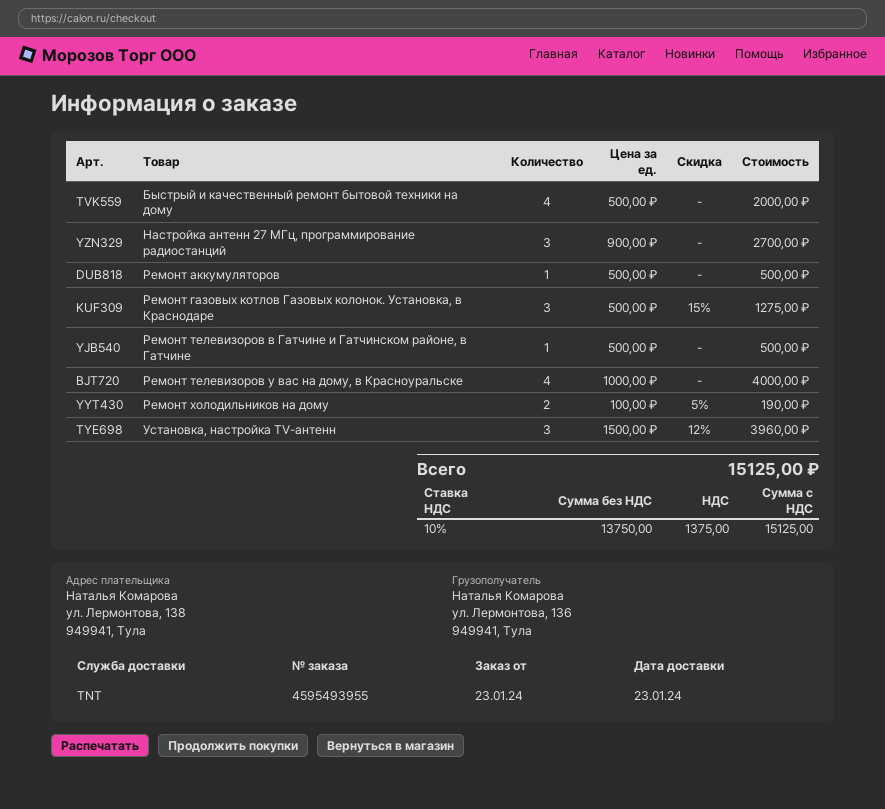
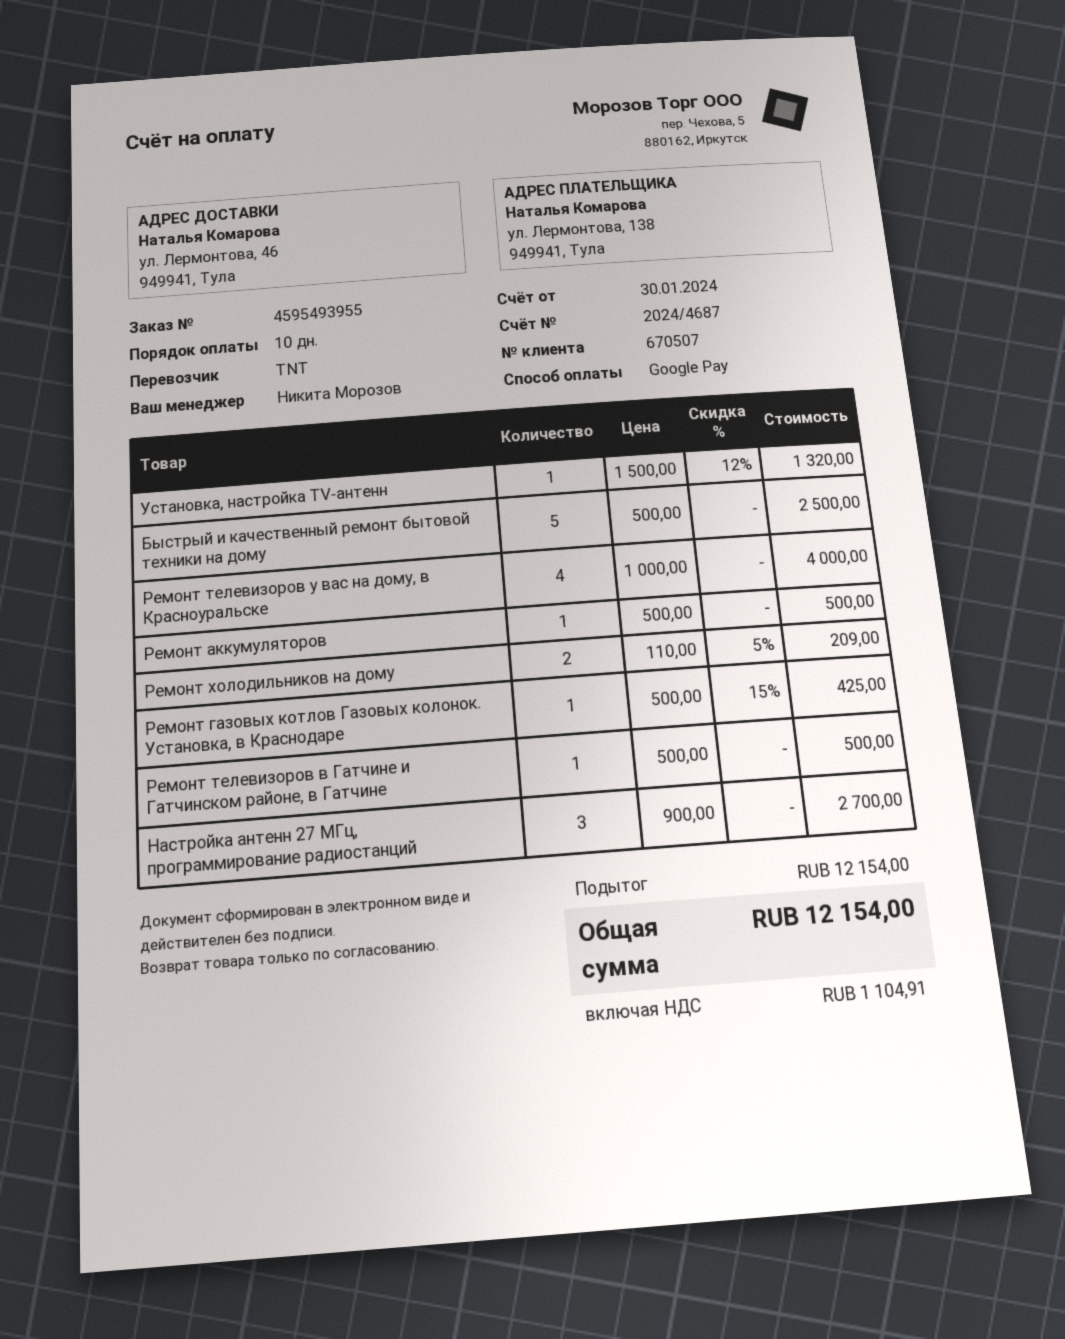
ship to: ул. Лермонтова, 136, 949941, Тула -> ул. Лермонтова, 46, 949941, Тула
Быстрый и качественный ремонт бытовой техники на дому: 4 x 500.00 = 2000.00 -> 5 x 500.00 = 2500.00
Ремонт газовых котлов Газовых колонок. Установка, в Краснодаре: 3 x 500.00 - 15% = 1275.00 -> 1 x 500.00 - 15% = 425.00
Ремонт холодильников на дому: 2 x 100.00 - 5% = 190.00 -> 2 x 110.00 - 5% = 209.00
Установка, настройка ТV-антенн: 3 x 1500.00 - 12% = 3960.00 -> 1 x 1500.00 - 12% = 1320.00
tax: 1375.00 -> 1104.91
total: 15125.00 -> 12154.00

